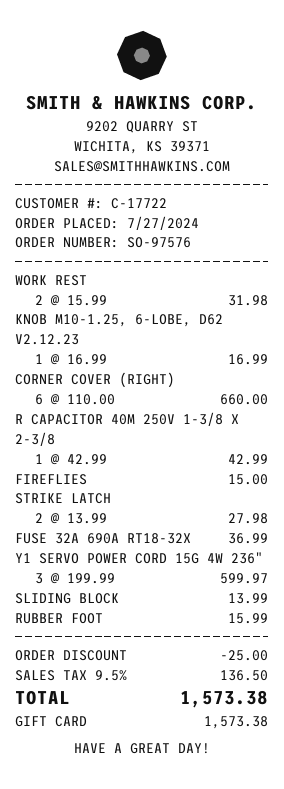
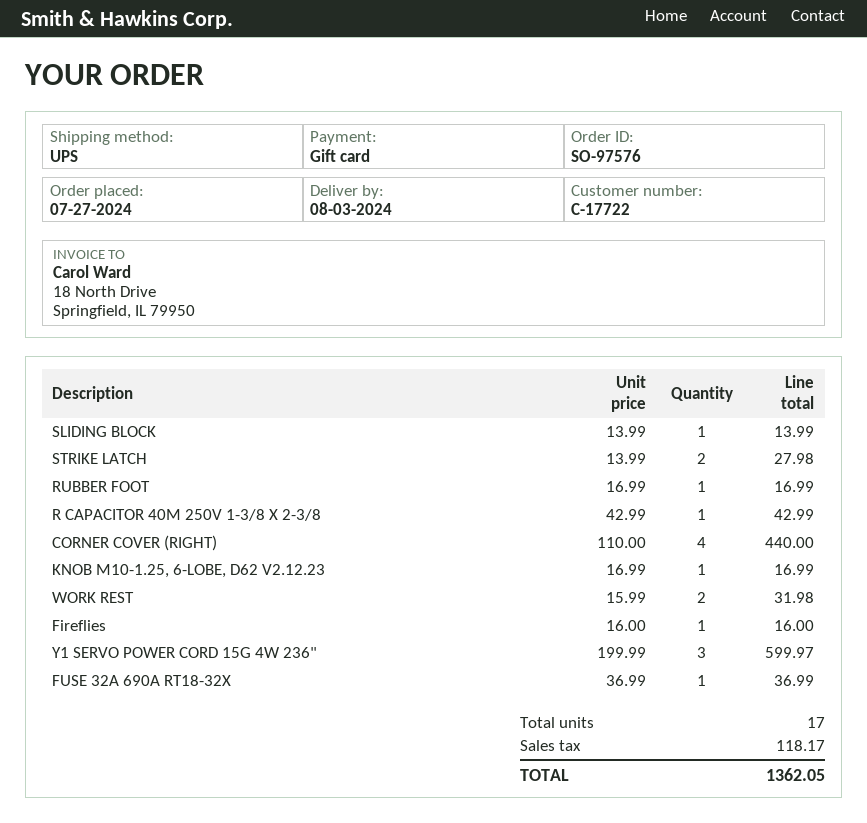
CORNER COVER (RIGHT): 6 x 110.00 = 660.00 -> 4 x 110.00 = 440.00
FIREFLIES: 1 x 15.00 = 15.00 -> 1 x 16.00 = 16.00
RUBBER FOOT: 1 x 15.99 = 15.99 -> 1 x 16.99 = 16.99
discount: 25.00 -> none
tax: 136.50 -> 118.17
total: 1573.38 -> 1362.05

